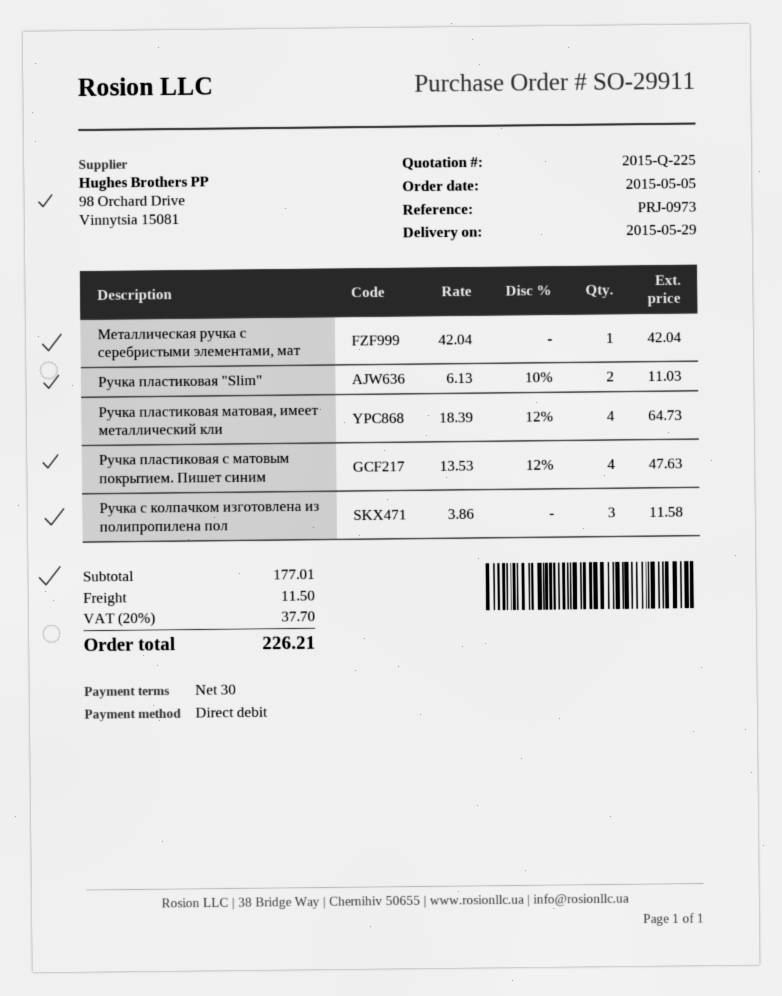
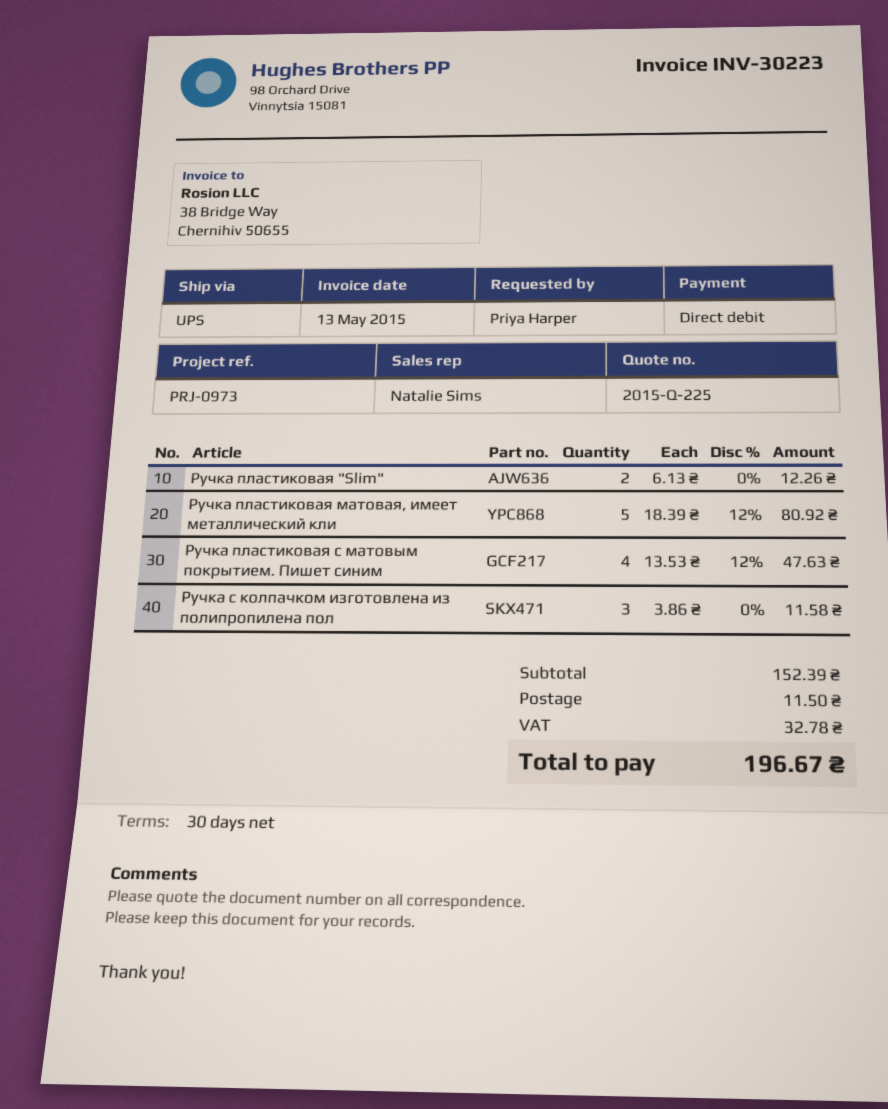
Металлическая ручка с серебристыми элементами, мат: 1 x 42.04 = 42.04 -> none
Ручка пластиковая "Slim": 2 x 6.13 - 10% = 11.03 -> 2 x 6.13 = 12.26
Ручка пластиковая матовая, имеет металлический кли: 4 x 18.39 - 12% = 64.73 -> 5 x 18.39 - 12% = 80.92
subtotal: 177.01 -> 152.39
tax: 37.70 -> 32.78
total: 226.21 -> 196.67

